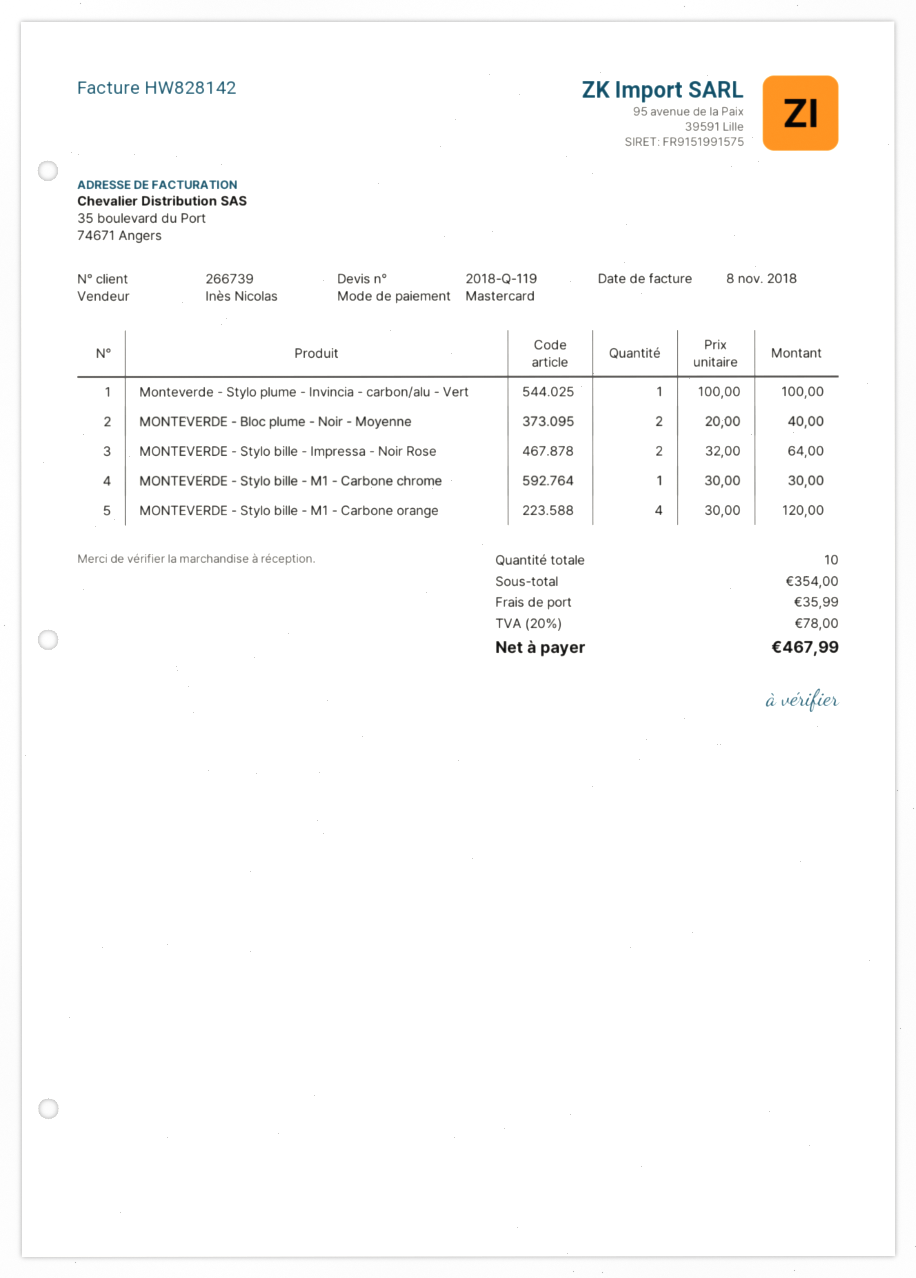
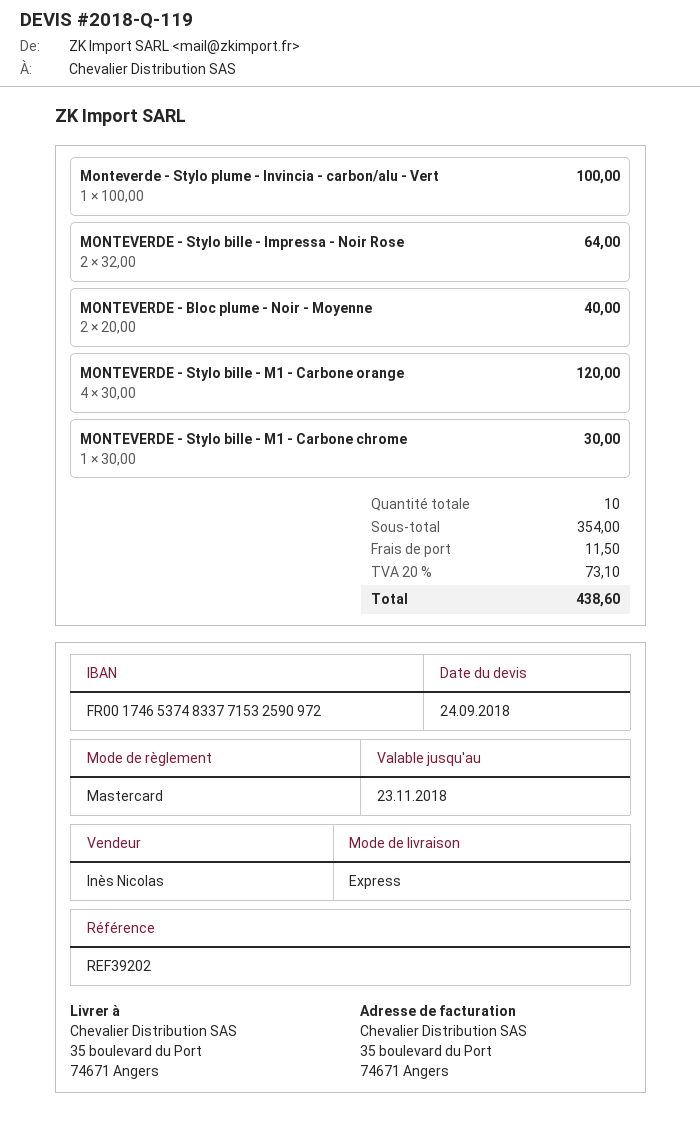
shipping: 35.99 -> 11.50
tax: 20% = 78.00 -> 20% = 73.10
total: 467.99 -> 438.60

